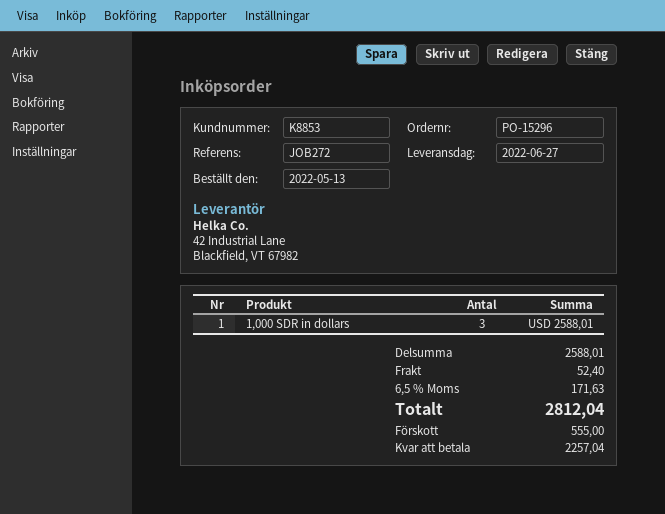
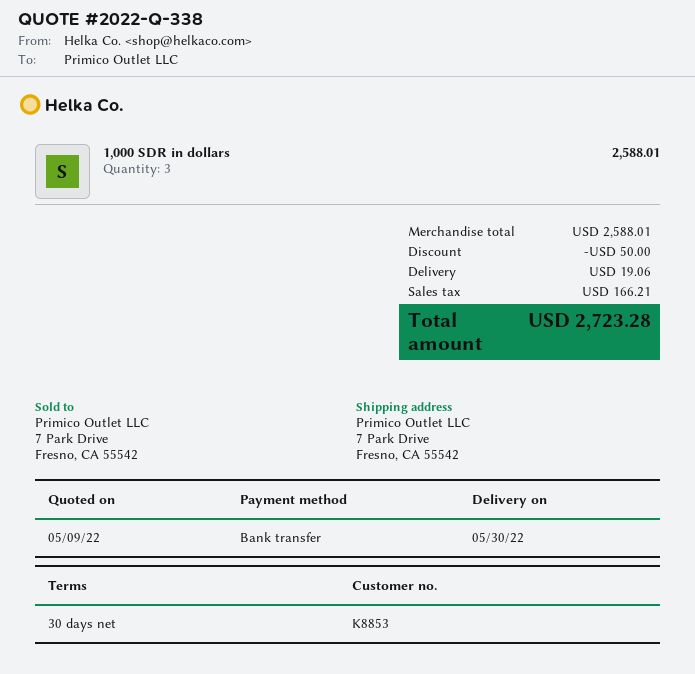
delivery date: 2022-06-27 -> 2022-05-30
discount: none -> 50.00
shipping: 52.40 -> 19.06
tax: 171.63 -> 166.21
total: 2812.04 -> 2723.28

